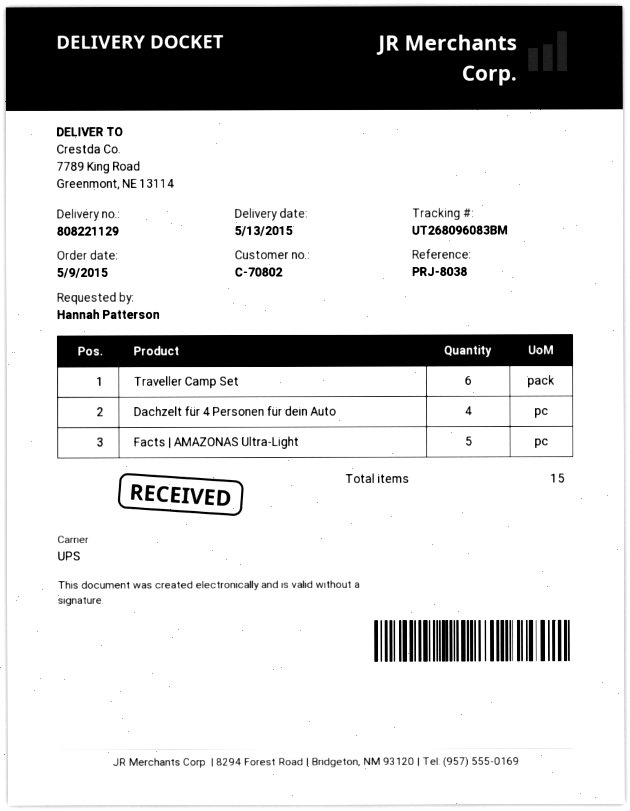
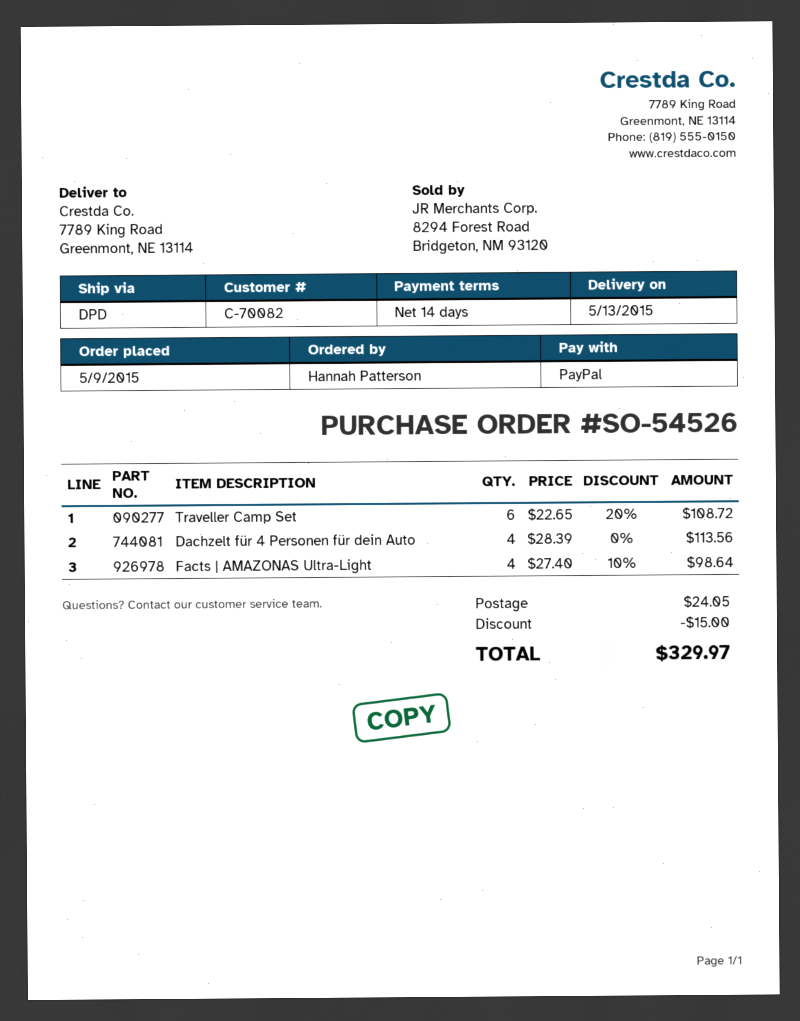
customer number: C-70802 -> C-70082
shipping method: UPS -> DPD
Facts | AMAZONAS Ultra-Light: 5 -> 4

